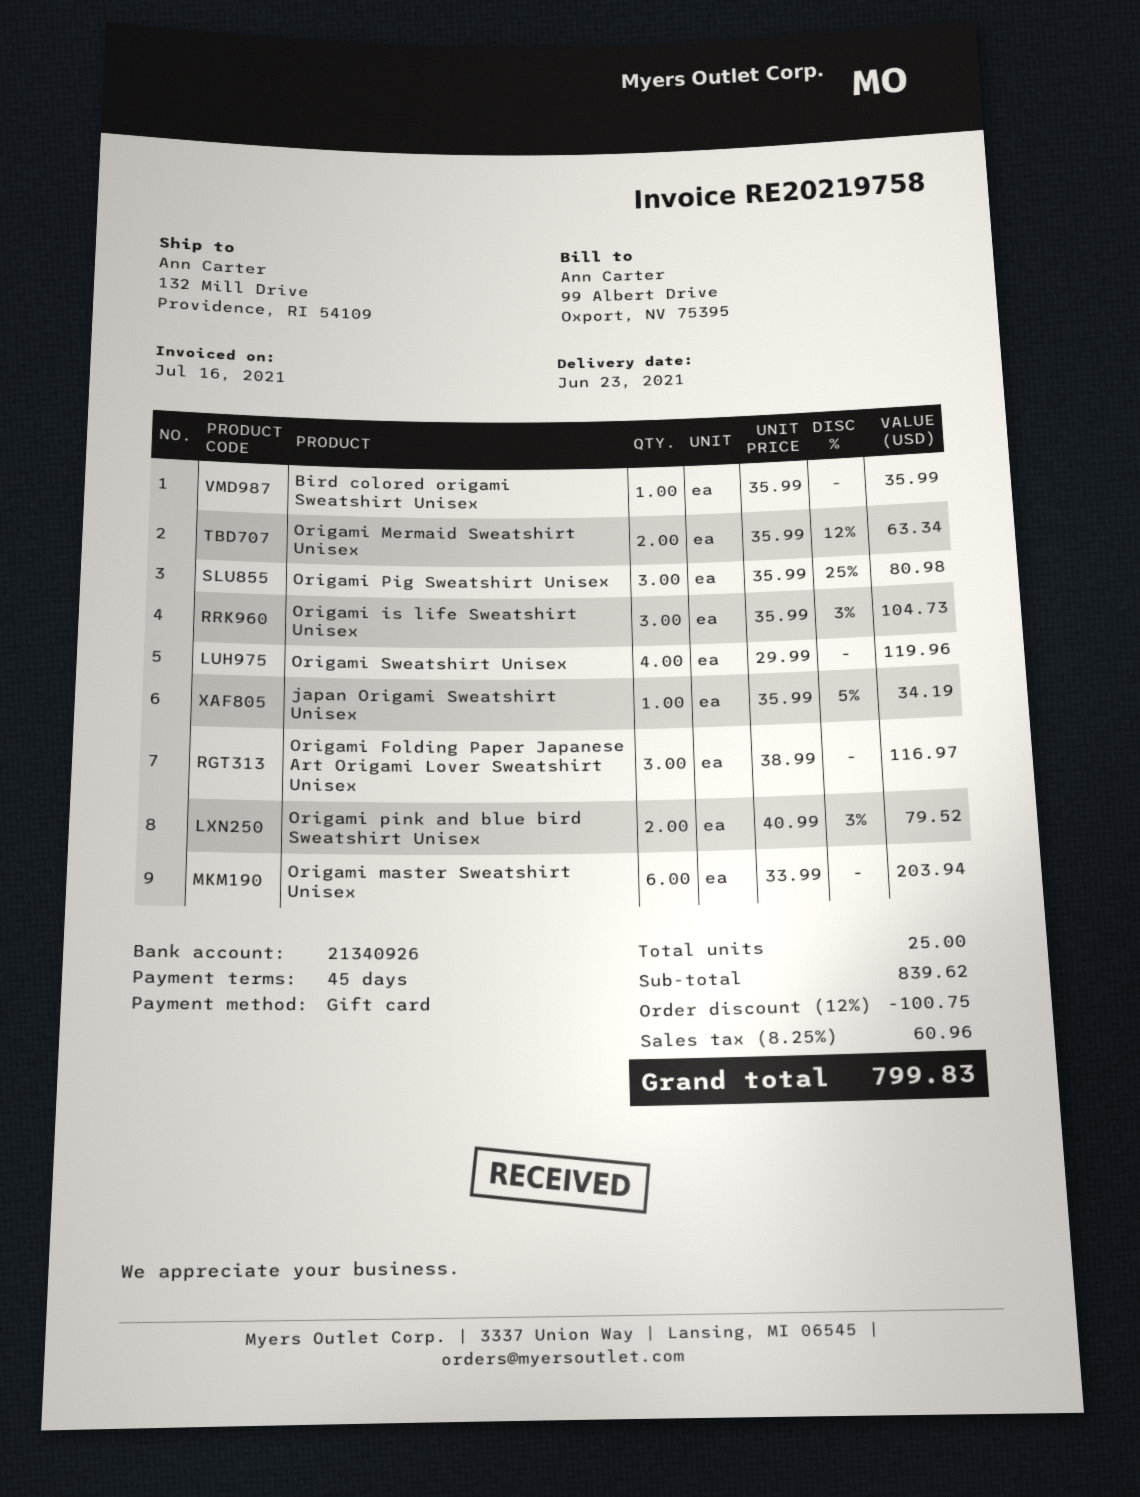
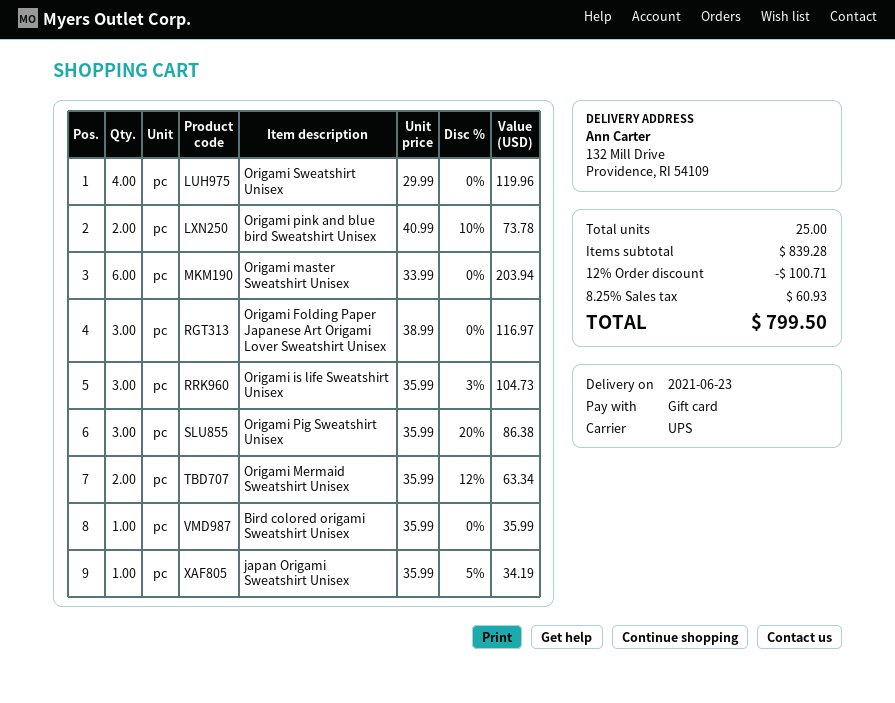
Origami Pig Sweatshirt Unisex: 3 x 35.99 - 25% = 80.98 -> 3 x 35.99 - 20% = 86.38
Origami pink and blue bird Sweatshirt Unisex: 2 x 40.99 - 3% = 79.52 -> 2 x 40.99 - 10% = 73.78
subtotal: 839.62 -> 839.28
discount: 12% = 100.75 -> 12% = 100.71
tax: 8.25% = 60.96 -> 8.25% = 60.93
total: 799.83 -> 799.50

